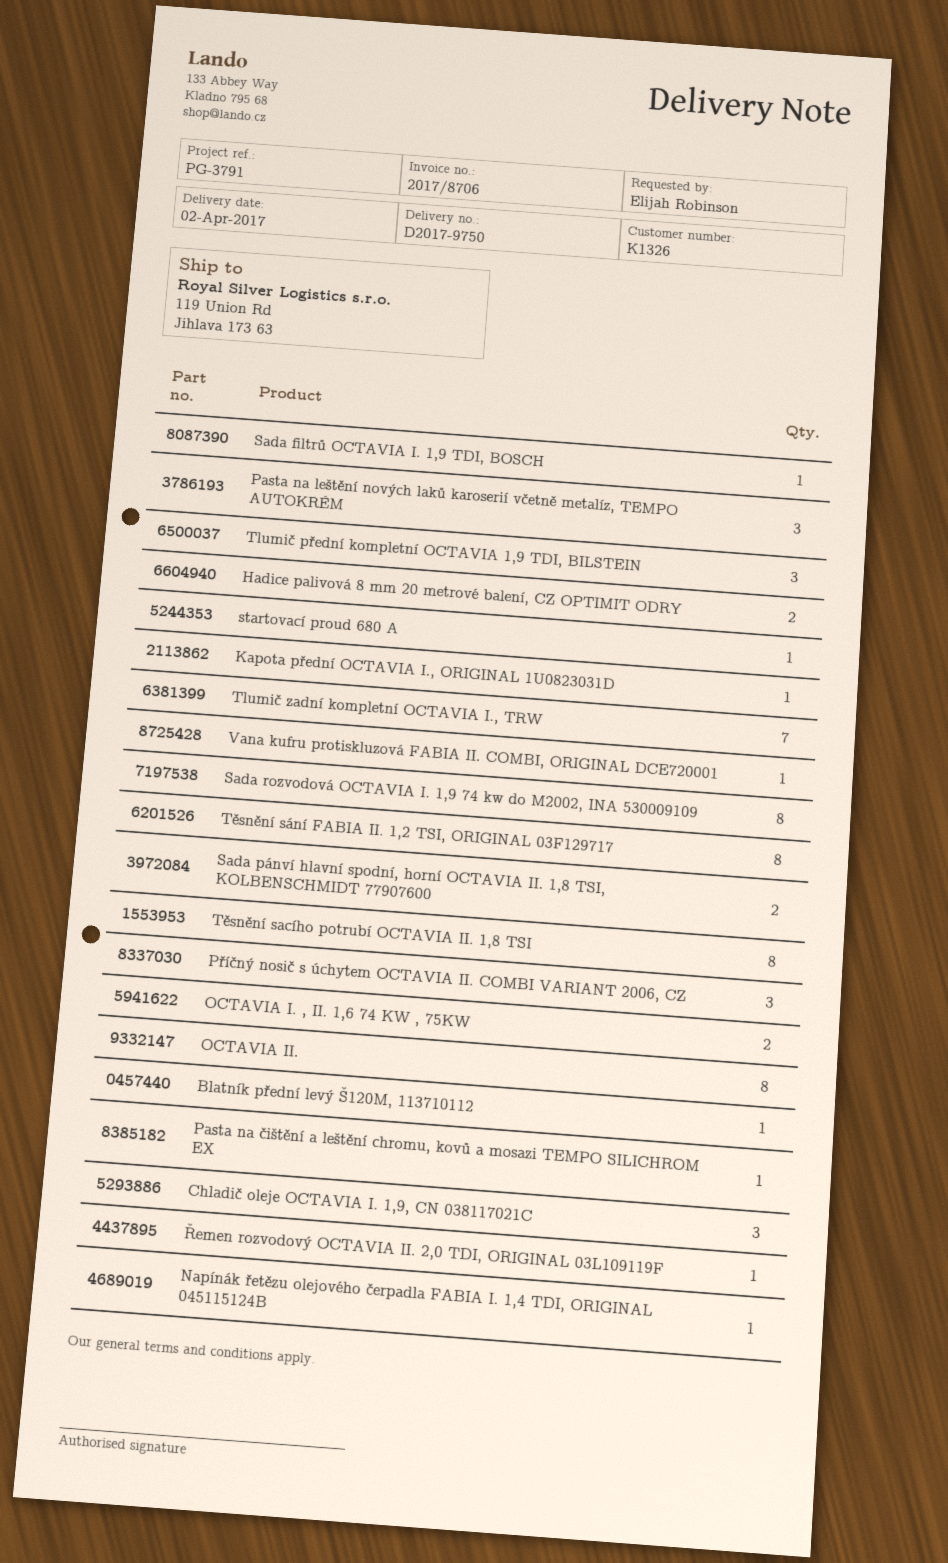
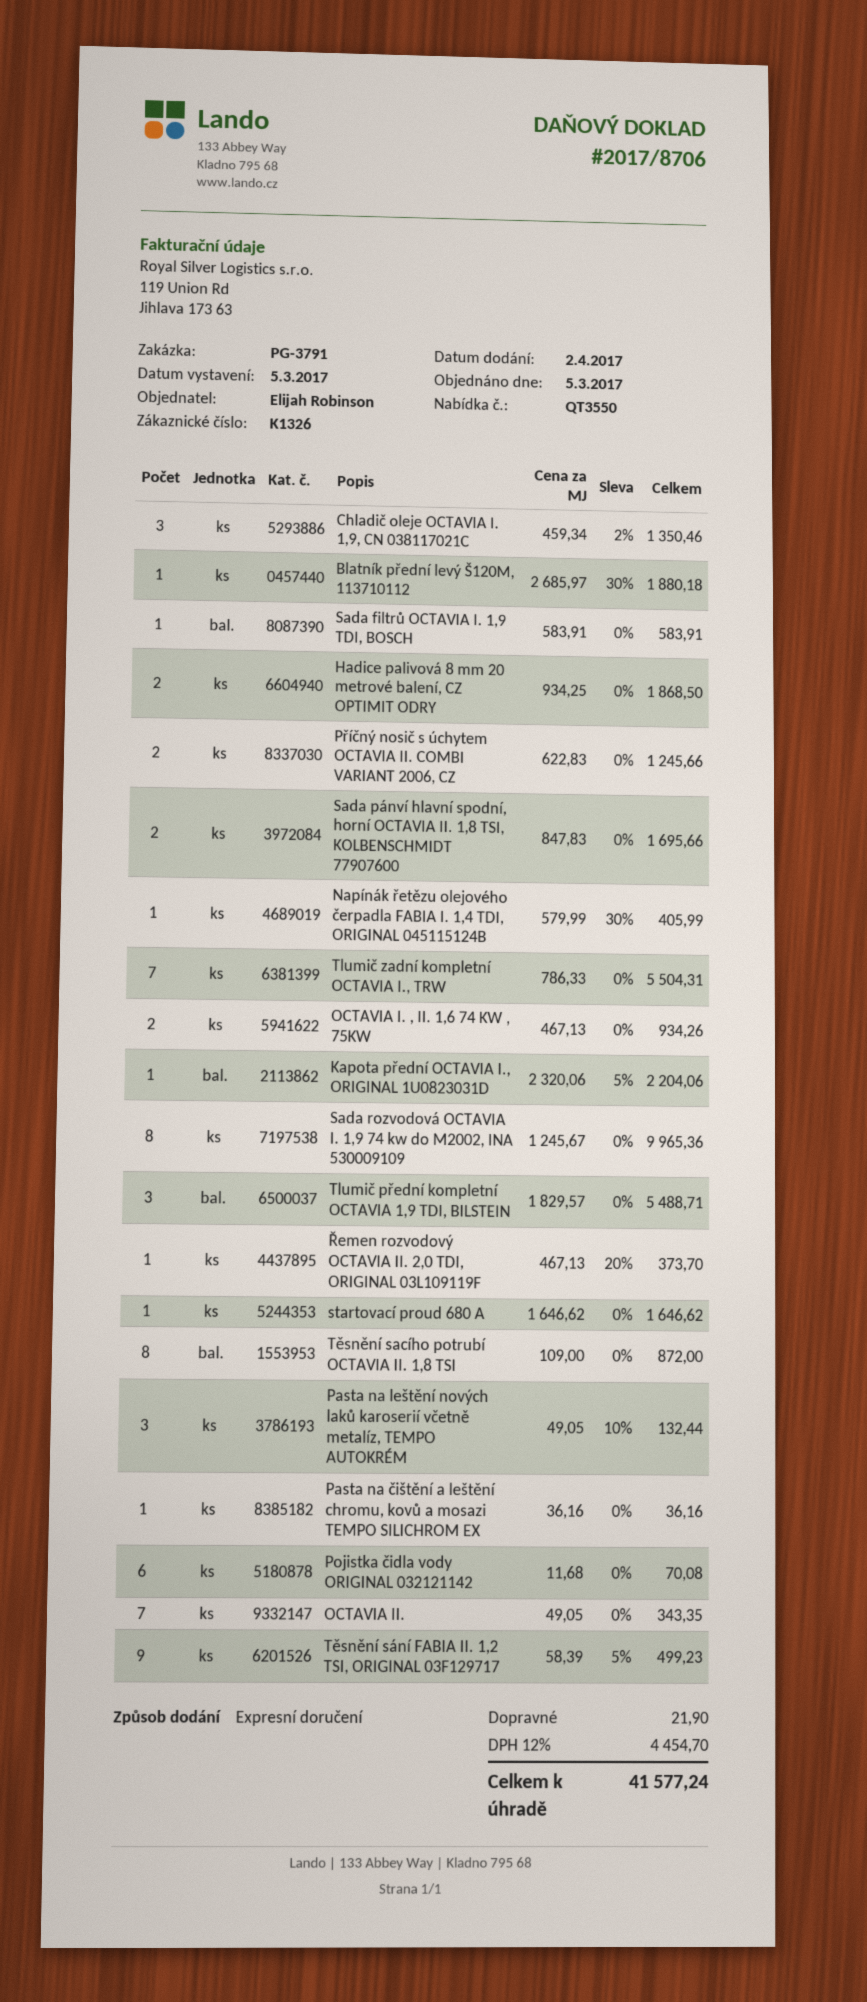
Vana kufru protiskluzová FABIA II. COMBI, ORIGINAL DCE720001: 1 -> none
Těsnění sání FABIA II. 1,2 TSI, ORIGINAL 03F129717: 8 -> 9
Příčný nosič s úchytem OCTAVIA II. COMBI VARIANT 2006, CZ: 3 -> 2
OCTAVIA II.: 8 -> 7
Pojistka čidla vody ORIGINAL 032121142: none -> 6

